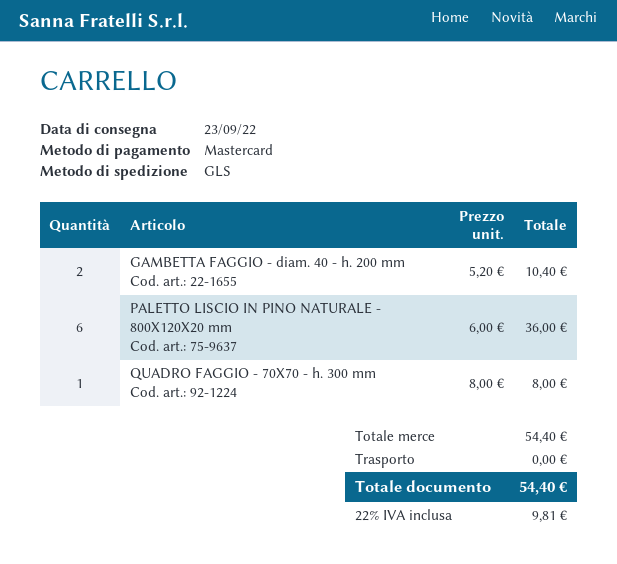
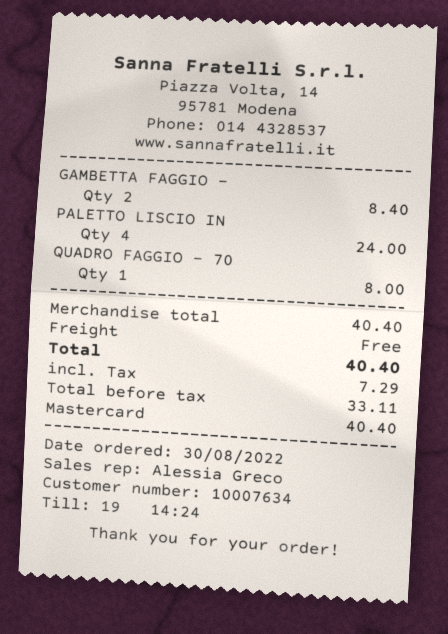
GAMBETTA FAGGIO - diam. 40 - h. 200 mm: 2 for 10.40 -> 2 for 8.40
PALETTO LISCIO IN PINO NATURALE - 800X120X20 mm: 6 for 36.00 -> 4 for 24.00
subtotal: 54.40 -> 40.40
tax: 9.81 -> 7.29
total: 54.40 -> 40.40

